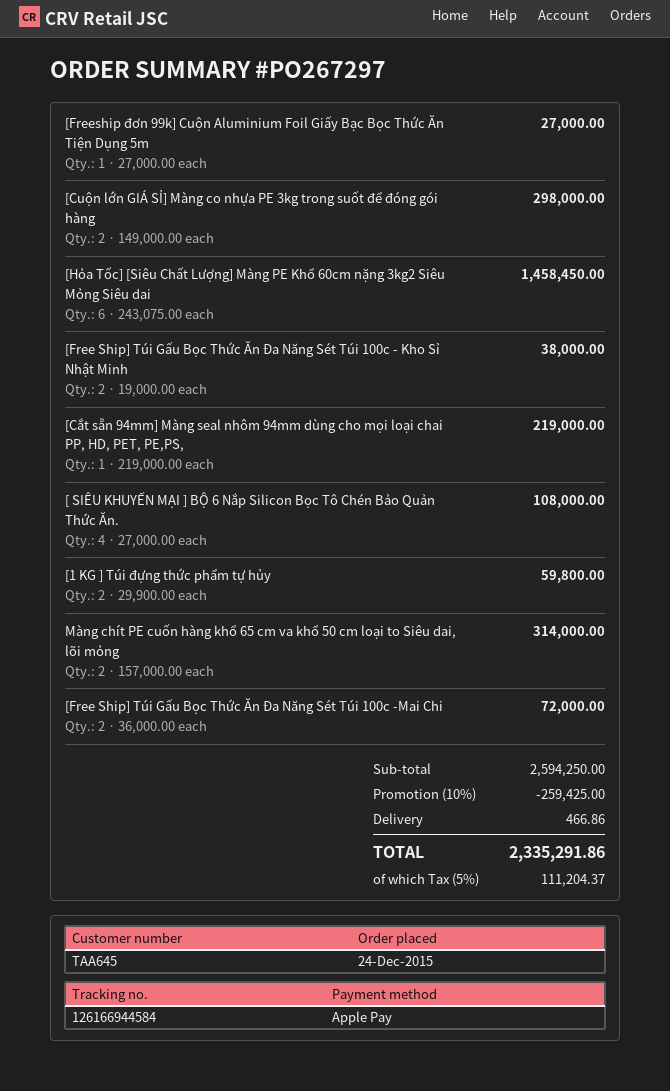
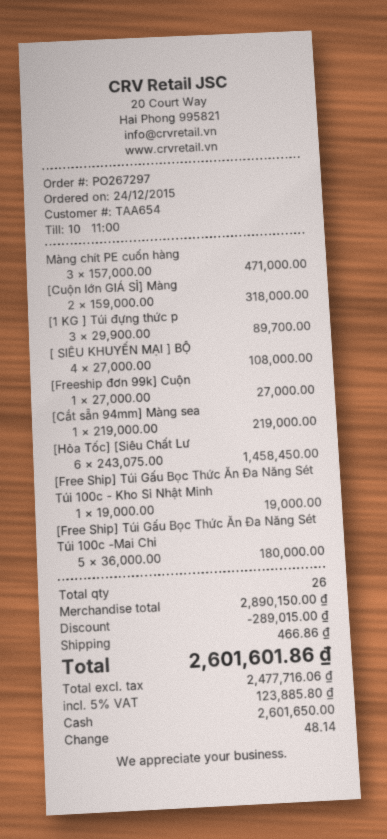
customer number: TAA645 -> TAA654
payment method: Apple Pay -> cash
[Cuộn lớn GIÁ SỈ] Màng co nhựa PE 3kg trong suốt để đóng gói hàng: 2 x 149000.00 = 298000.00 -> 2 x 159000.00 = 318000.00
[Free Ship] Túi Gấu Bọc Thức Ăn Đa Năng Sét Túi 100c - Kho Sỉ Nhật Minh: 2 x 19000.00 = 38000.00 -> 1 x 19000.00 = 19000.00
[1 KG ] Túi đựng thức phẩm tự hủy: 2 x 29900.00 = 59800.00 -> 3 x 29900.00 = 89700.00
Màng chít PE cuốn hàng khổ 65 cm va khổ 50 cm loại to Siêu dai, lõi mỏng: 2 x 157000.00 = 314000.00 -> 3 x 157000.00 = 471000.00
[Free Ship] Túi Gấu Bọc Thức Ăn Đa Năng Sét Túi 100c -Mai Chi: 2 x 36000.00 = 72000.00 -> 5 x 36000.00 = 180000.00
subtotal: 2594250.00 -> 2890150.00
discount: 259425.00 -> 289015.00
tax: 5% = 111204.37 -> 5% = 123885.80
total: 2335291.86 -> 2601601.86

